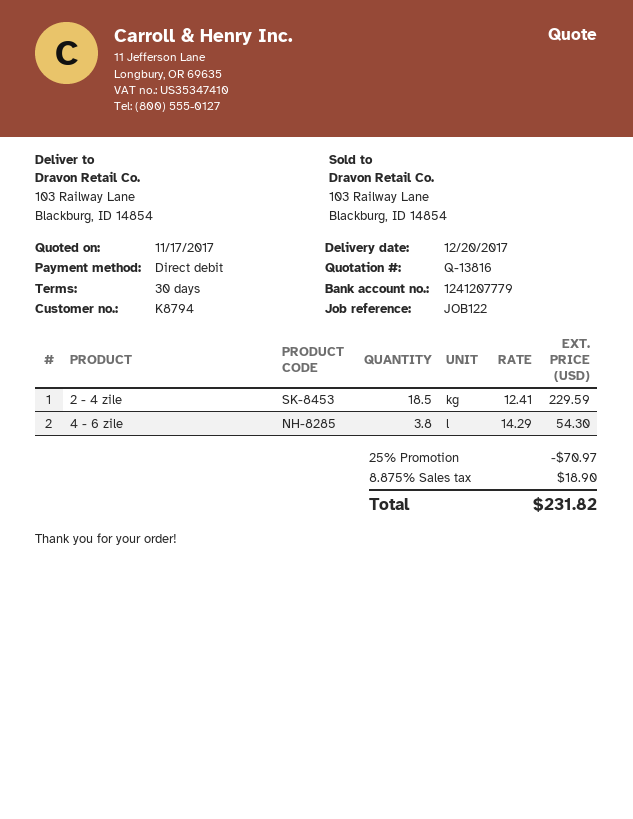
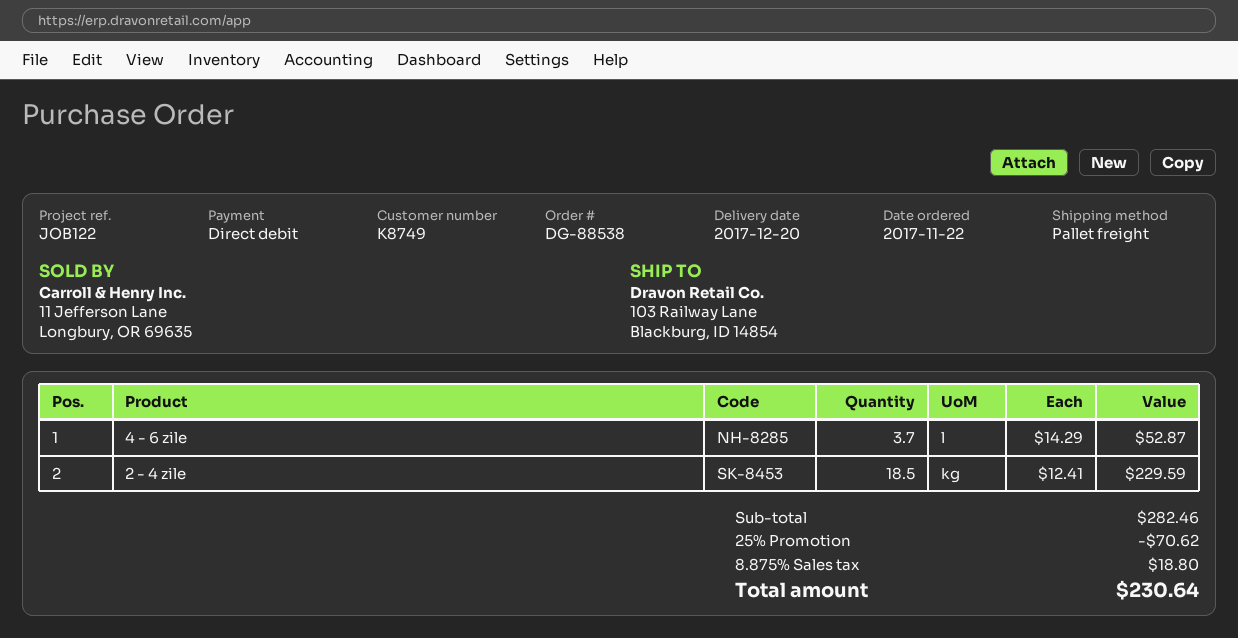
customer number: K8794 -> K8749
4 - 6 zile: 3.8 x 14.29 = 54.30 -> 3.7 x 14.29 = 52.87
discount: 25% = 70.97 -> 25% = 70.62
tax: 8.875% = 18.90 -> 8.875% = 18.80
total: 231.82 -> 230.64

